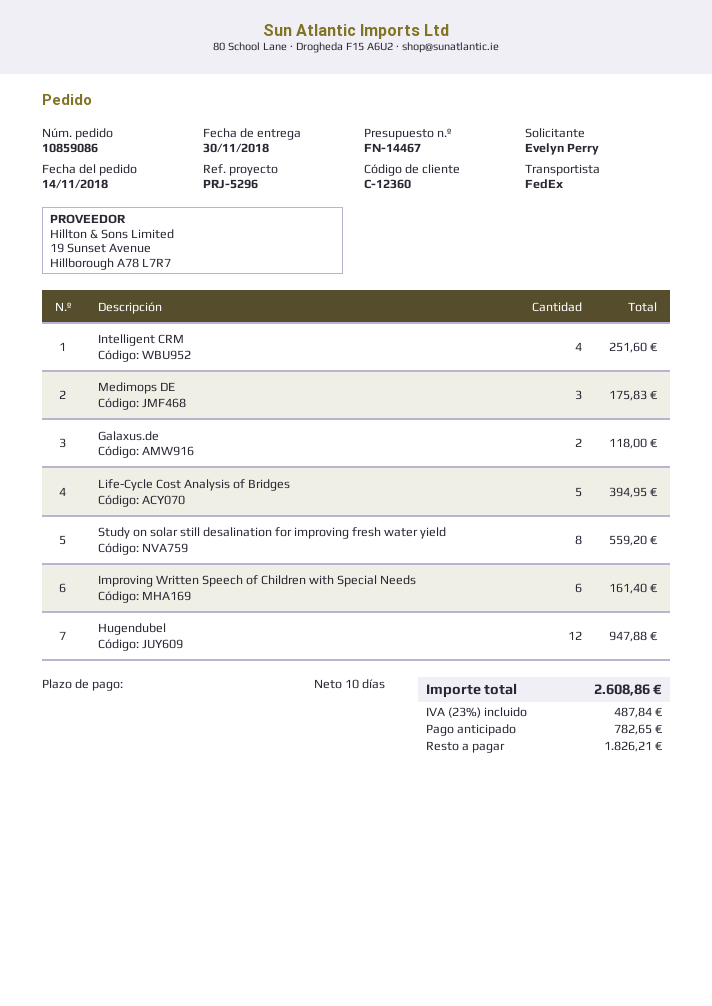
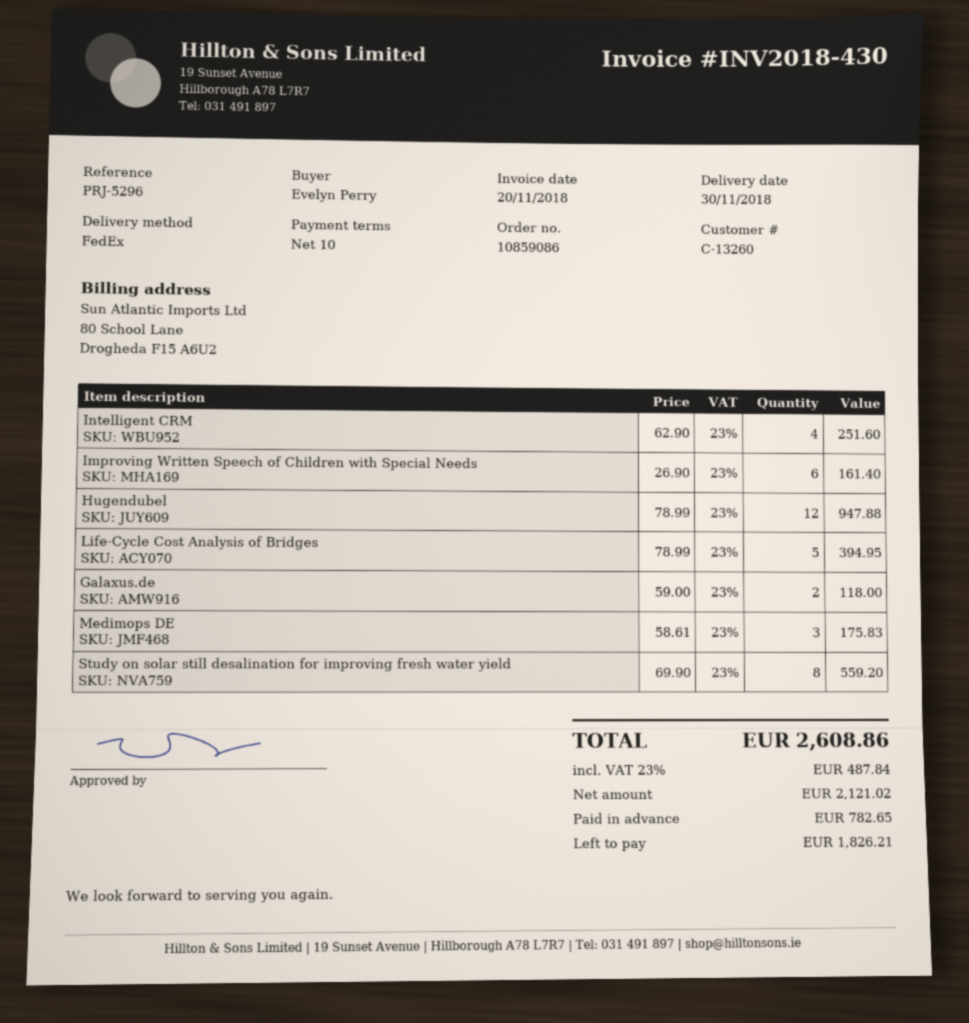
customer number: C-12360 -> C-13260

